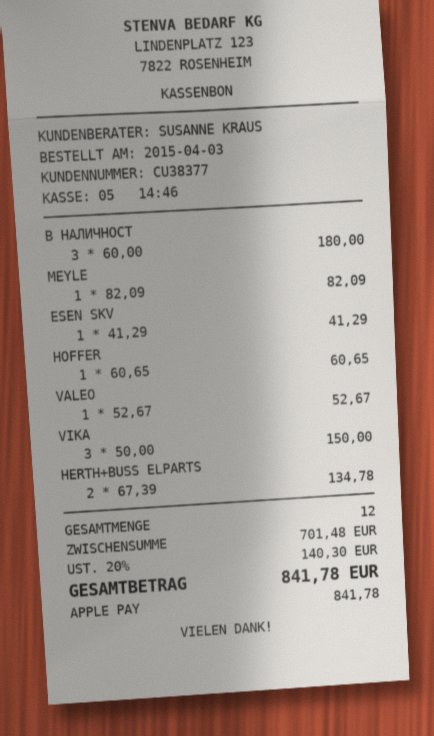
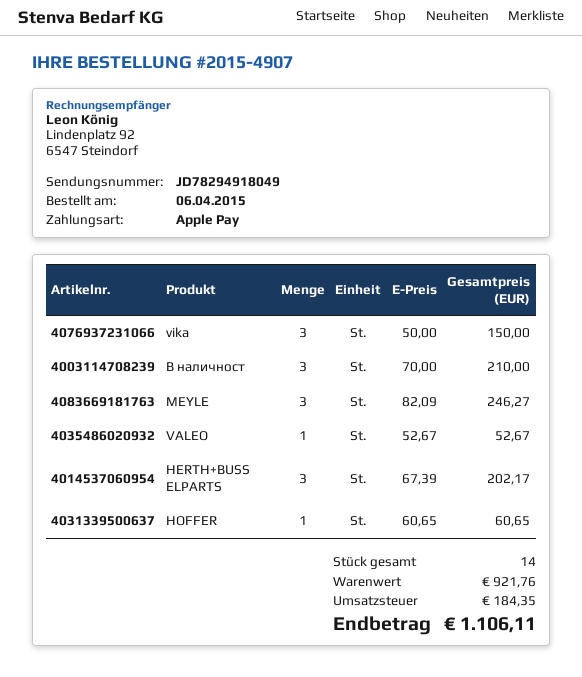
order date: 2015-04-03 -> 2015-04-06
В НАЛИЧНОСТ: 3 x 60.00 = 180.00 -> 3 x 70.00 = 210.00
MEYLE: 1 x 82.09 = 82.09 -> 3 x 82.09 = 246.27
ESEN SKV: 1 x 41.29 = 41.29 -> none
HERTH+BUSS ELPARTS: 2 x 67.39 = 134.78 -> 3 x 67.39 = 202.17
total quantity: 12 -> 14
subtotal: 701.48 -> 921.76
tax: 140.30 -> 184.35
total: 841.78 -> 1106.11

